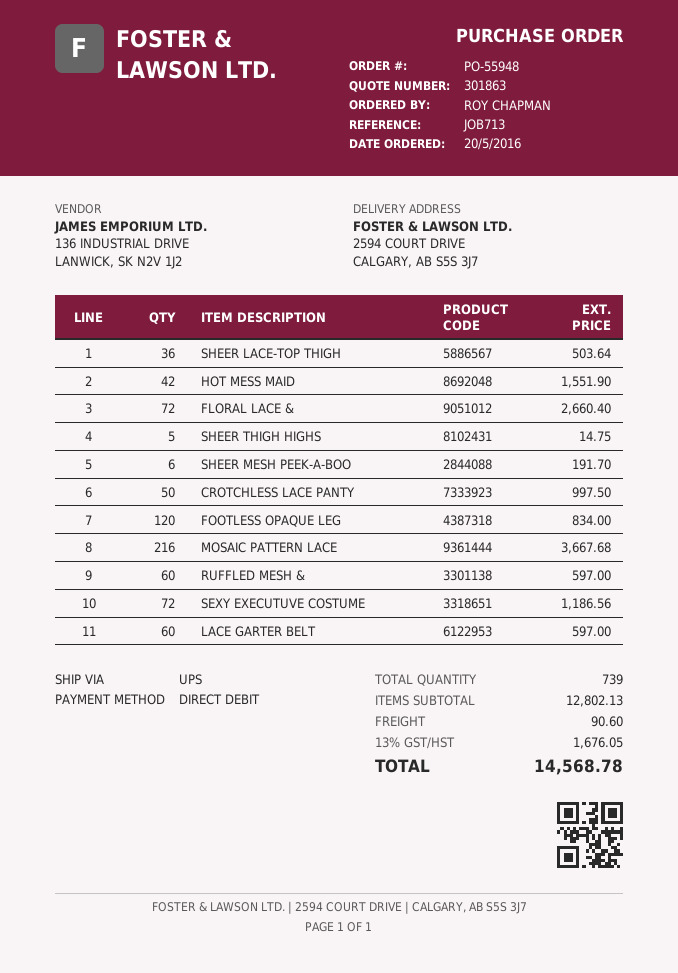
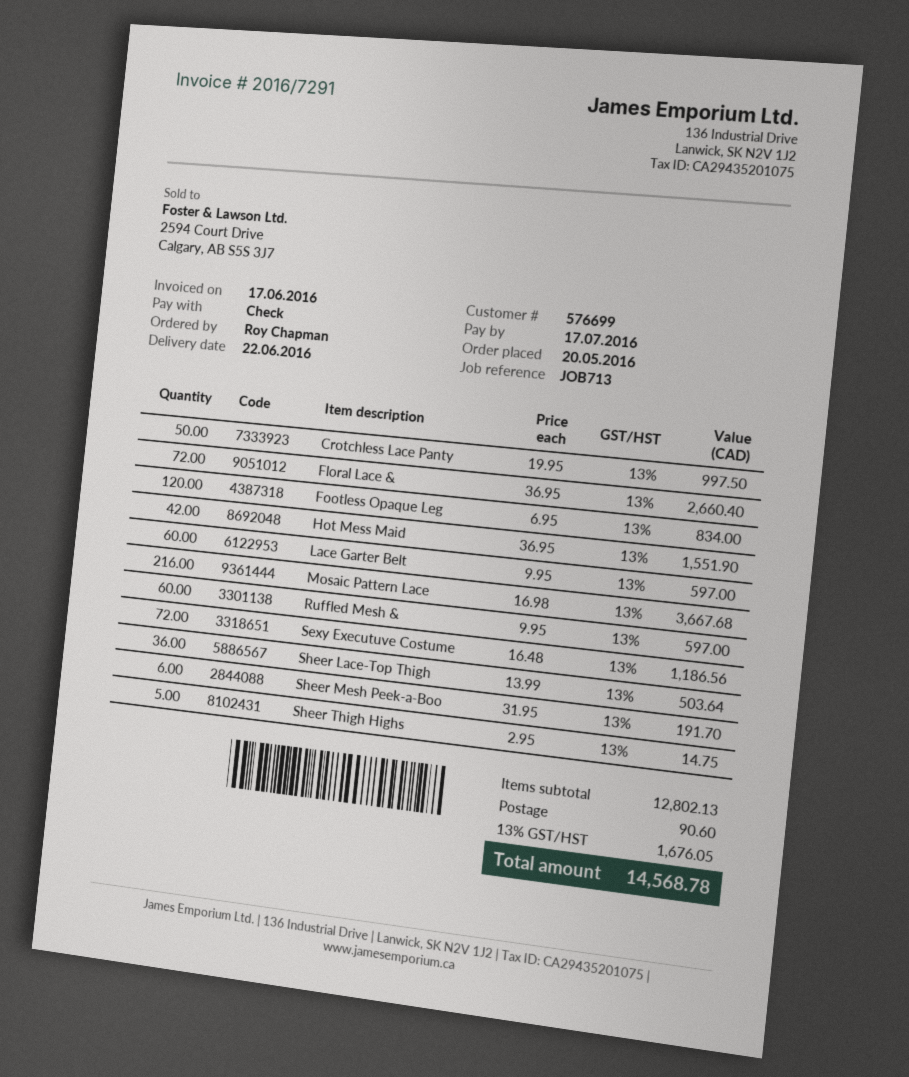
payment method: direct debit -> cheque

